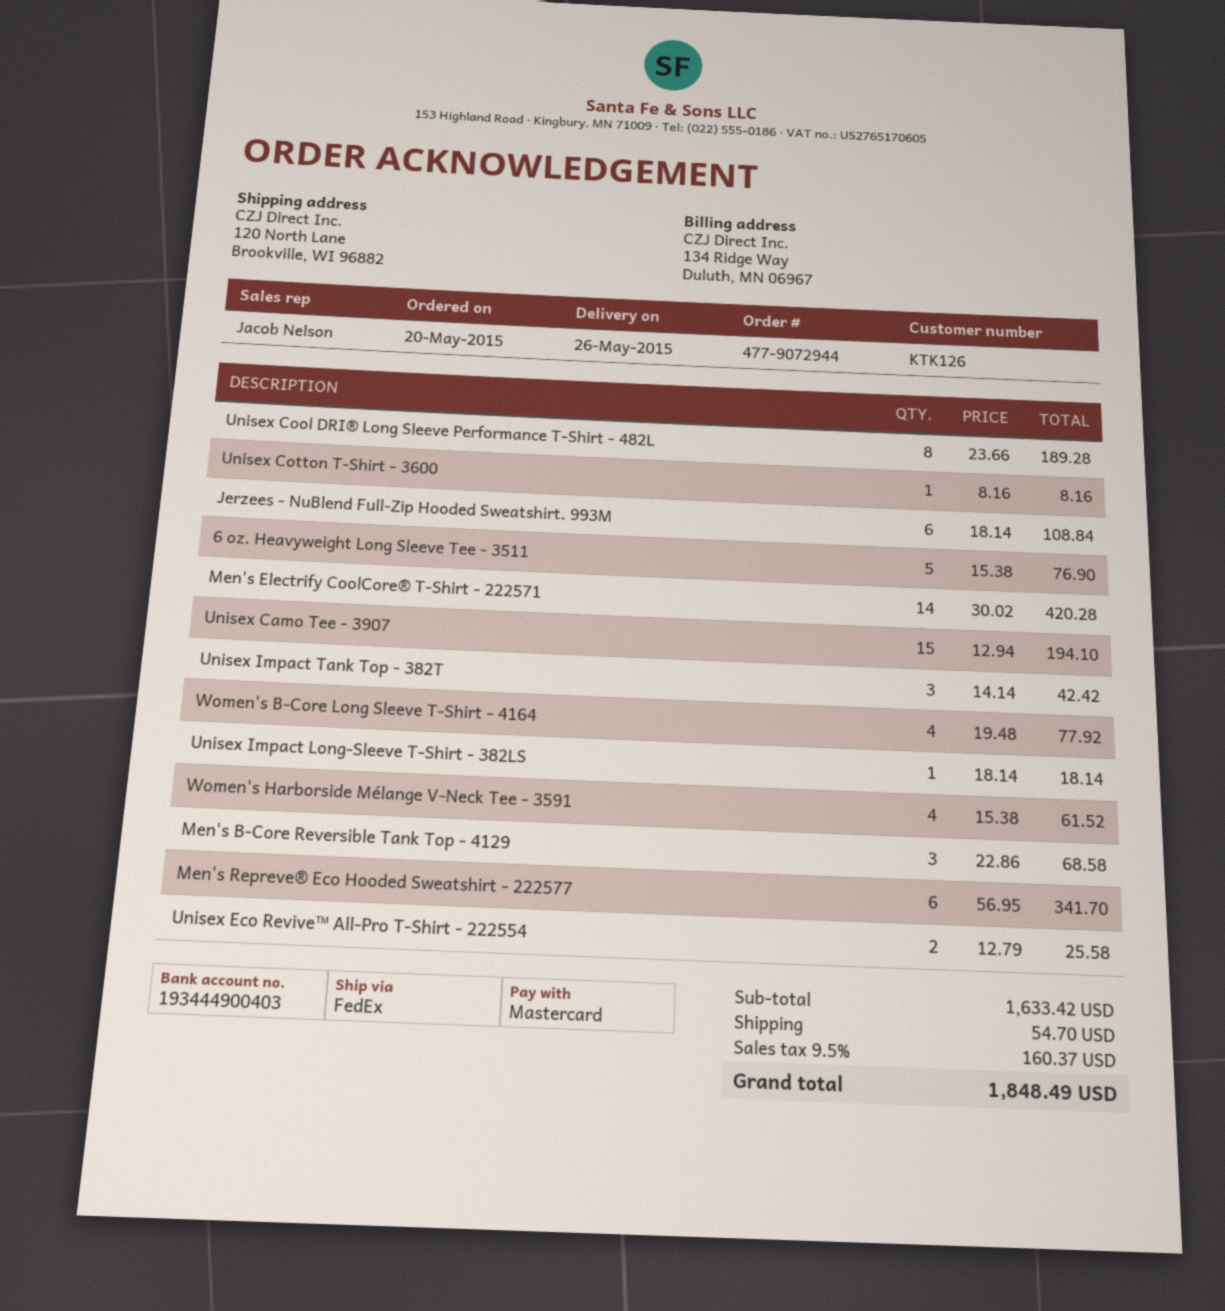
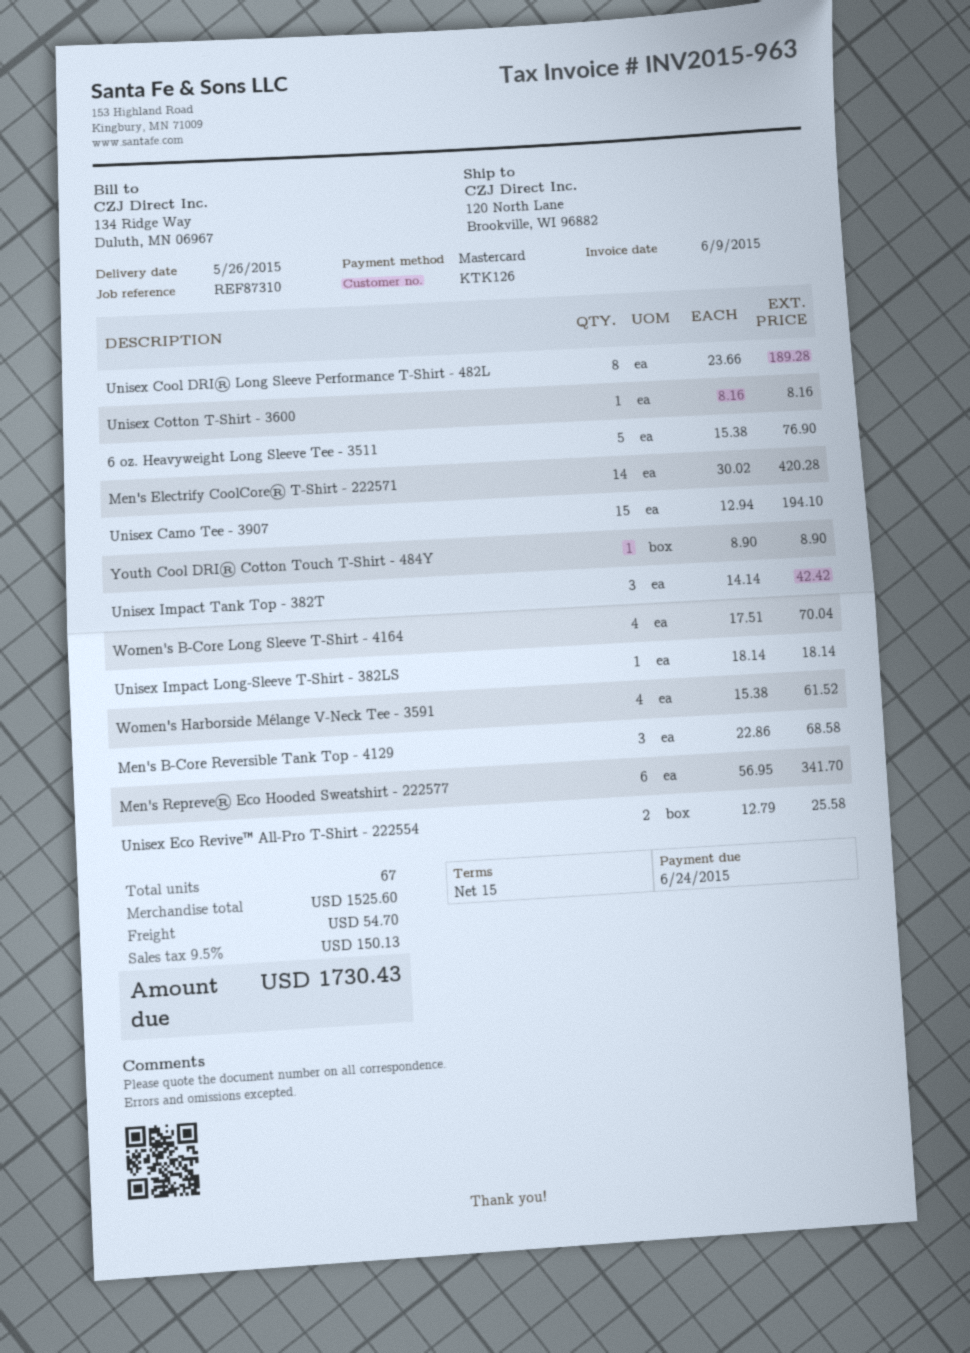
Jerzees - NuBlend Full-Zip Hooded Sweatshirt. 993M: 6 x 18.14 = 108.84 -> none
Women's B-Core Long Sleeve T-Shirt - 4164: 4 x 19.48 = 77.92 -> 4 x 17.51 = 70.04
Youth Cool DRI® Cotton Touch T-Shirt - 484Y: none -> 1 x 8.90 = 8.90
subtotal: 1633.42 -> 1525.60
tax: 9.5% = 160.37 -> 9.5% = 150.13
total: 1848.49 -> 1730.43

